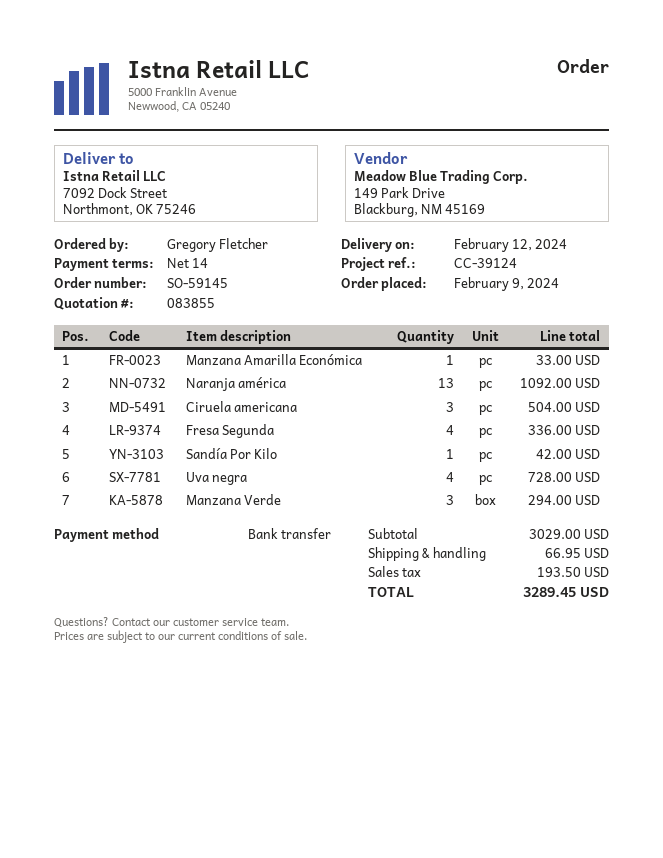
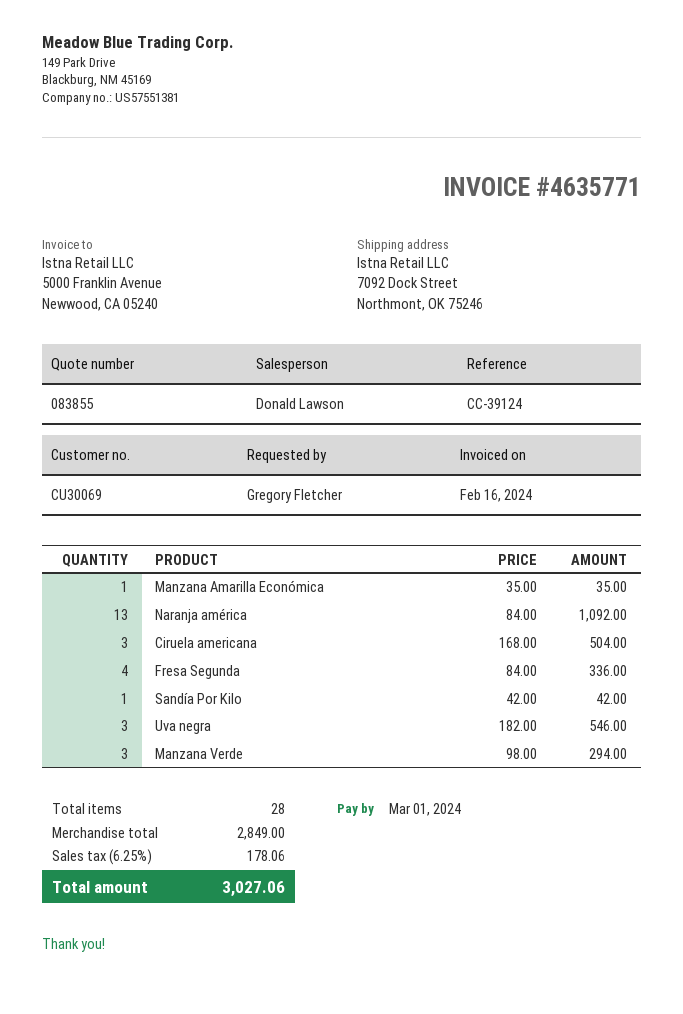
Manzana Amarilla Económica: 1 for 33.00 -> 1 for 35.00
Uva negra: 4 for 728.00 -> 3 for 546.00
subtotal: 3029.00 -> 2849.00
shipping: 66.95 -> none
tax: 193.50 -> 178.06
total: 3289.45 -> 3027.06

